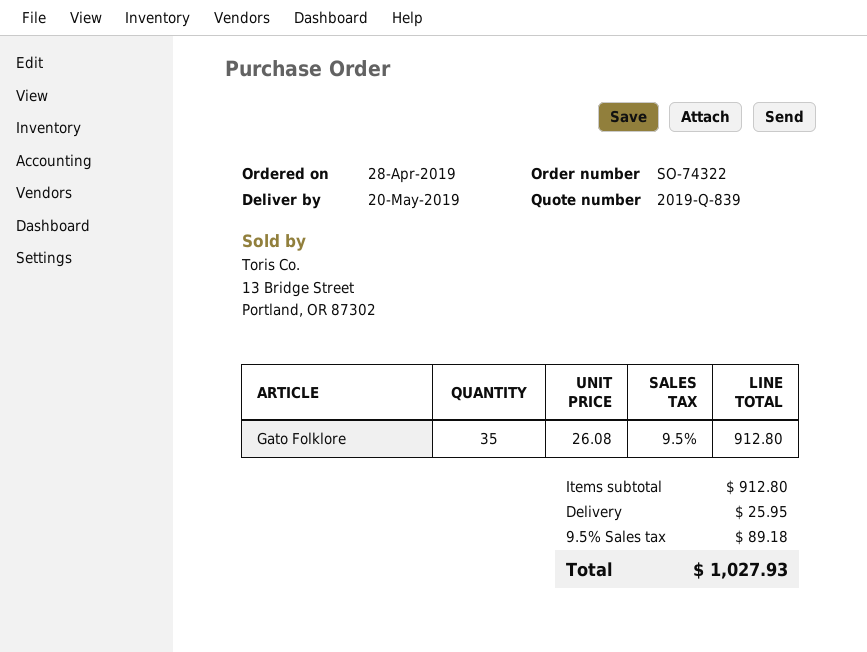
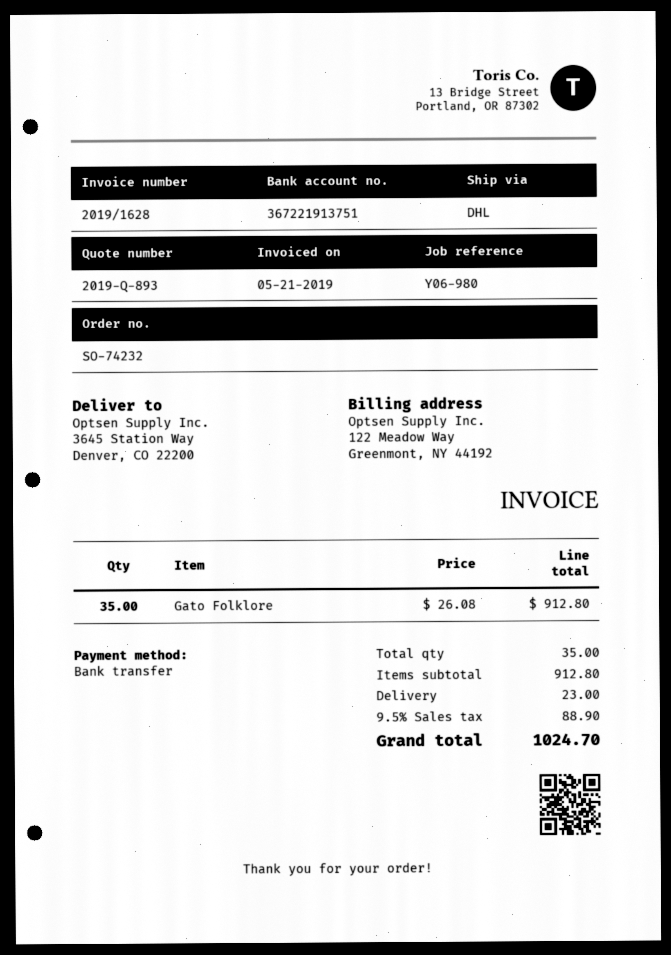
quote number: 2019-Q-839 -> 2019-Q-893
order number: SO-74322 -> SO-74232
shipping: 25.95 -> 23.00
tax: 9.5% = 89.18 -> 9.5% = 88.90
total: 1027.93 -> 1024.70

